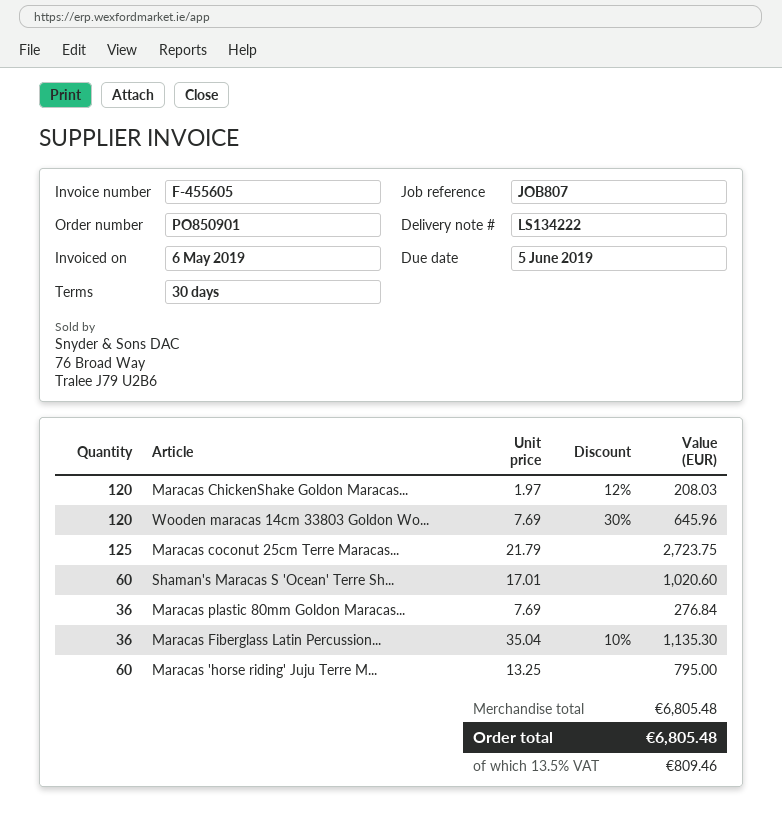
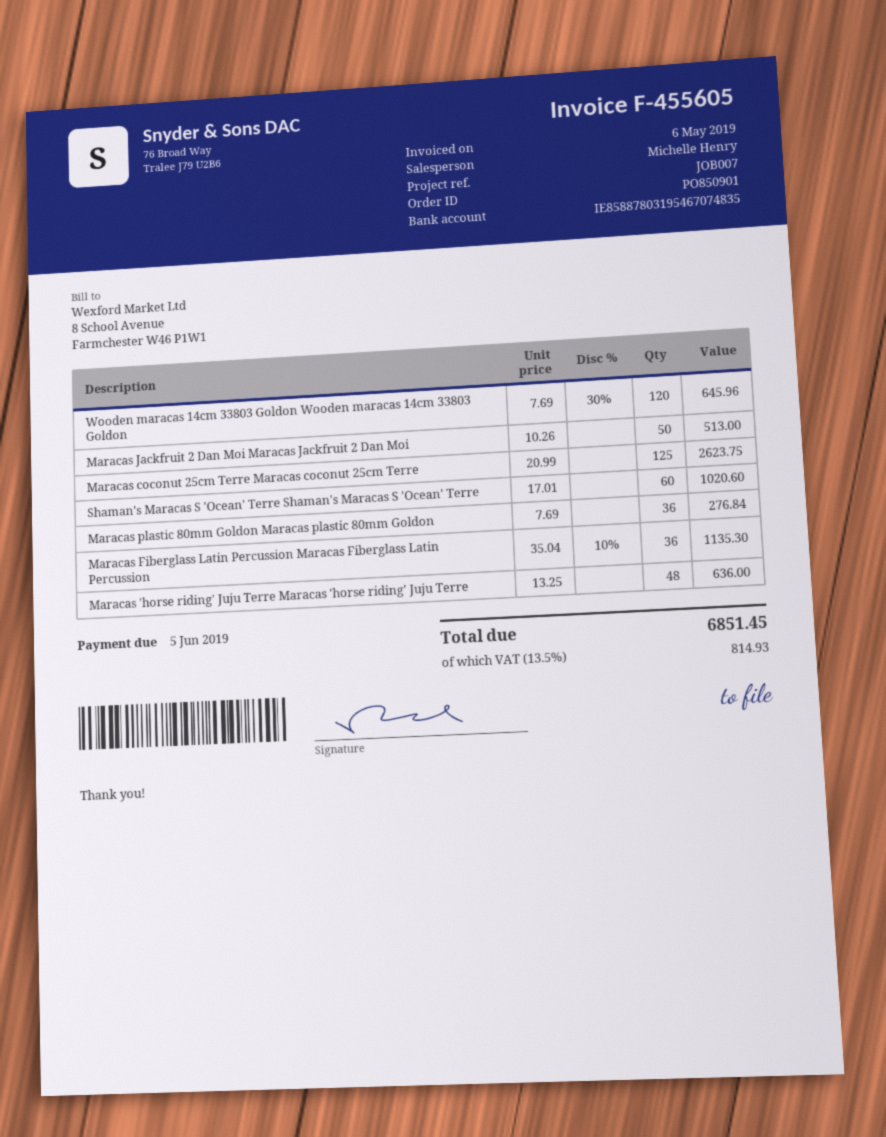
reference: JOB807 -> JOB007
Maracas ChickenShake Goldon Maracas...: 120 x 1.97 - 12% = 208.03 -> none
Maracas coconut 25cm Terre Maracas...: 125 x 21.79 = 2723.75 -> 125 x 20.99 = 2623.75
Maracas 'horse riding' Juju Terre M...: 60 x 13.25 = 795.00 -> 48 x 13.25 = 636.00
Maracas Jackfruit 2 Dan Moi Maracas Jackfruit 2 Dan Moi: none -> 50 x 10.26 = 513.00
tax: 13.5% = 809.46 -> 13.5% = 814.93
total: 6805.48 -> 6851.45

